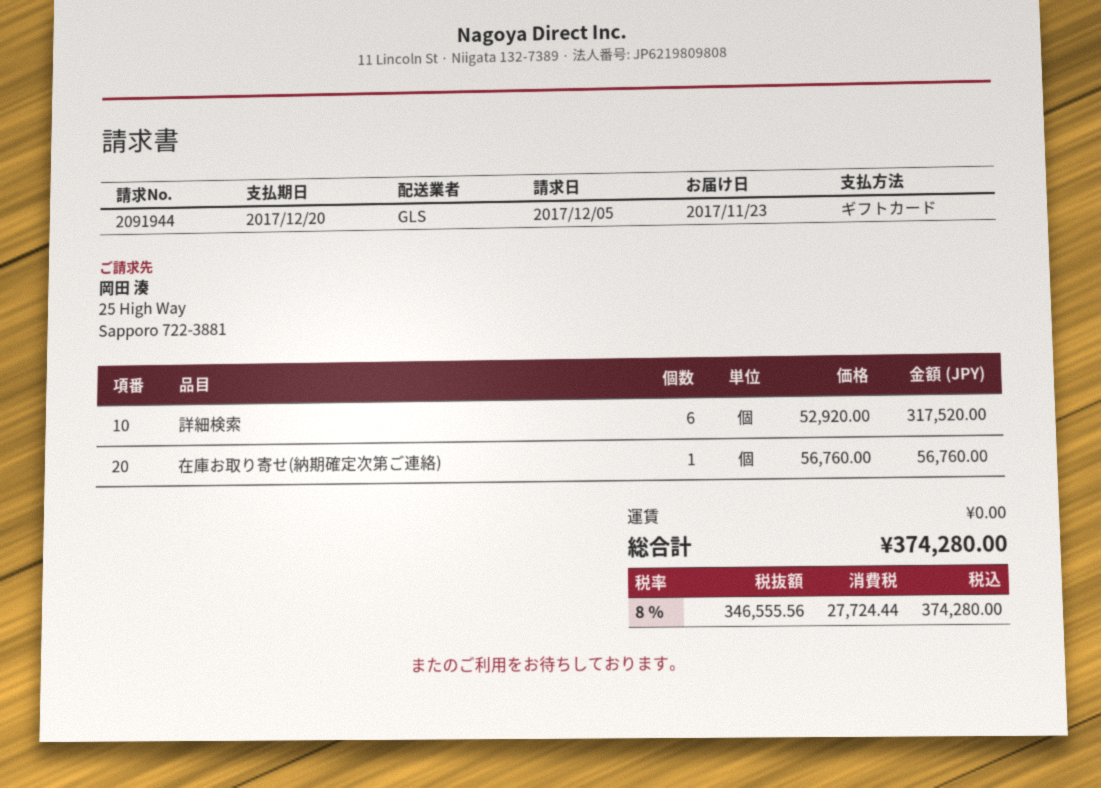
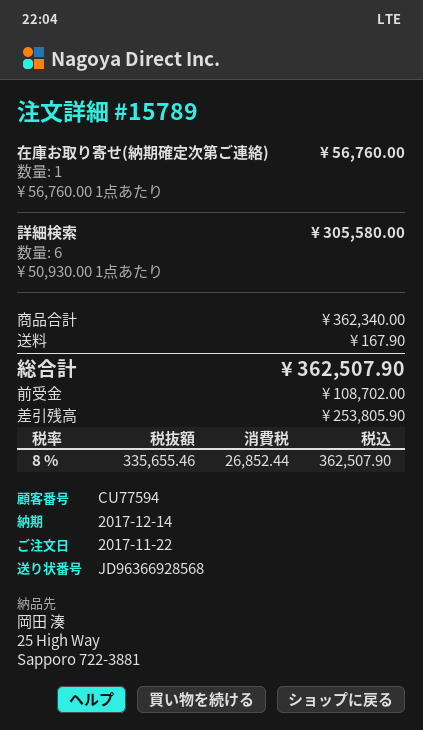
delivery date: 2017-11-23 -> 2017-12-14
詳細検索: 6 x 52920.00 = 317520.00 -> 6 x 50930.00 = 305580.00
shipping: 0.00 -> 167.90
net: 346555.56 -> 335655.46
tax: 8% = 27724.44 -> 8% = 26852.44
total: 374280.00 -> 362507.90

